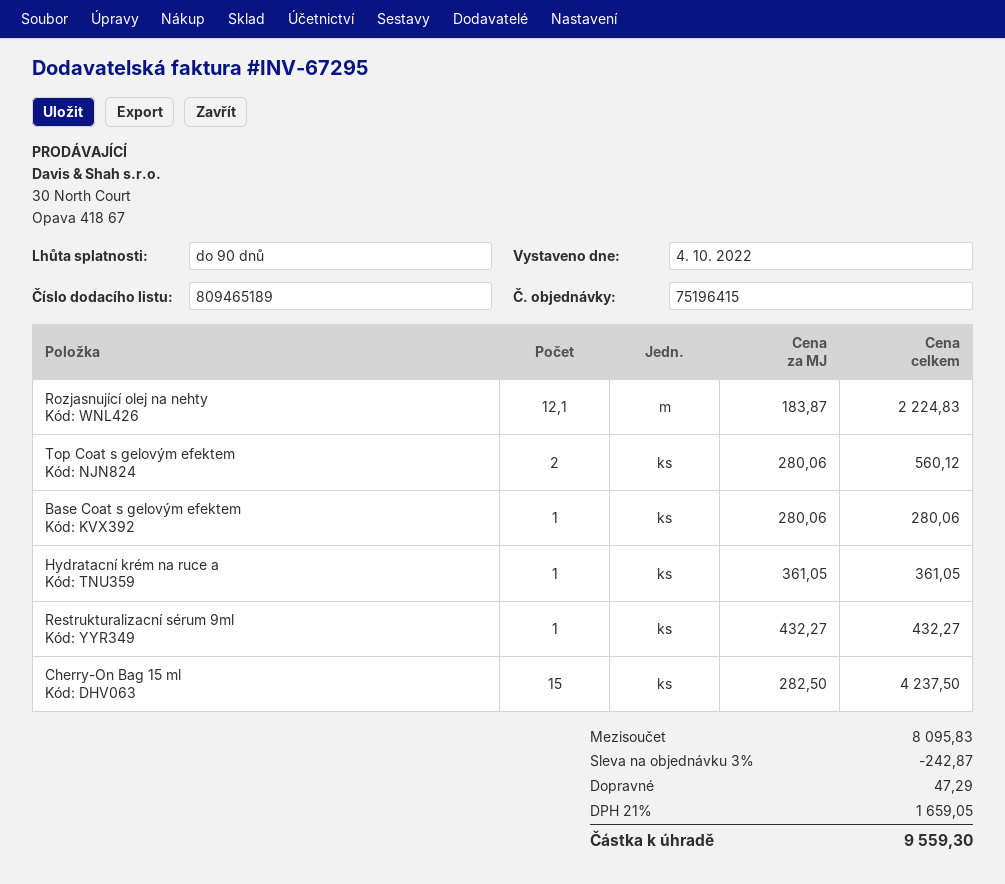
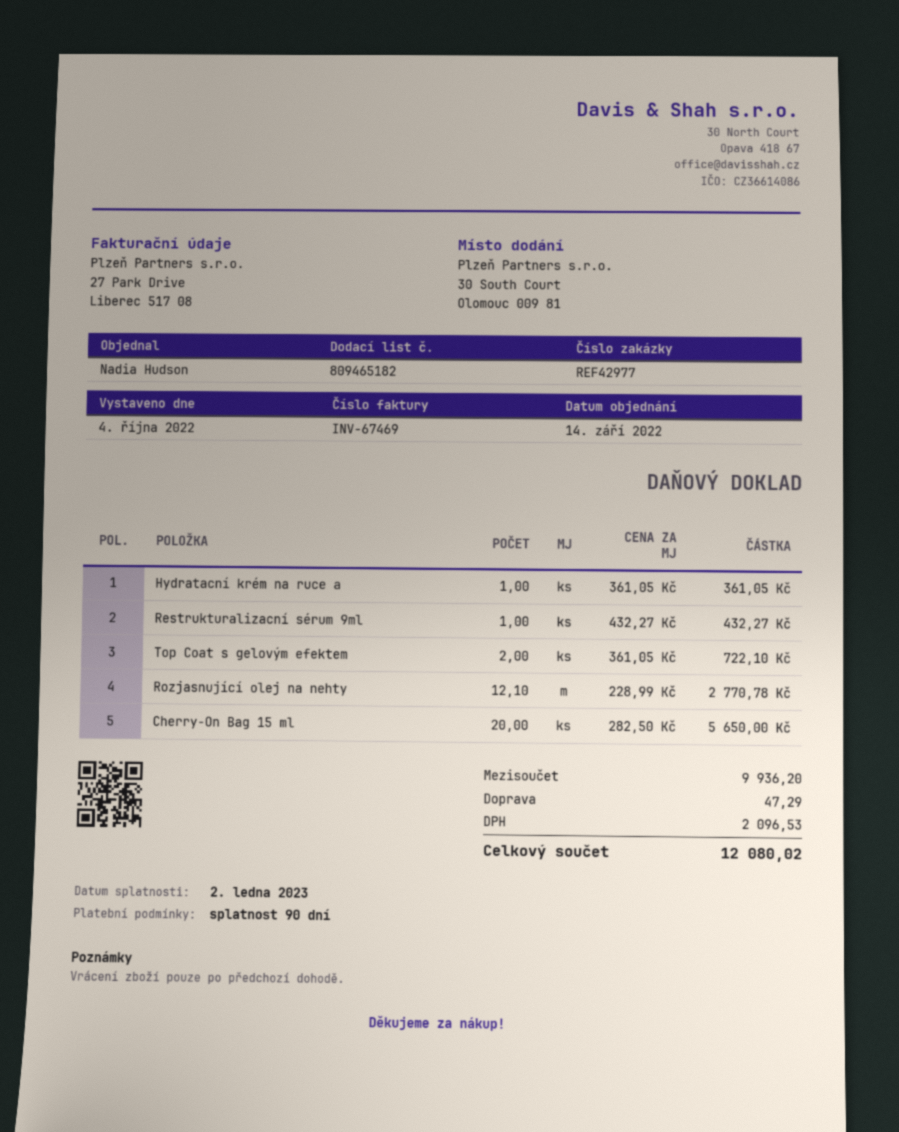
delivery note number: 809465189 -> 809465182
invoice number: INV-67295 -> INV-67469
Rozjasnující olej na nehty: 12.1 x 183.87 = 2224.83 -> 12.1 x 228.99 = 2770.78
Top Coat s gelovým efektem: 2 x 280.06 = 560.12 -> 2 x 361.05 = 722.10
Base Coat s gelovým efektem: 1 x 280.06 = 280.06 -> none
Cherry-On Bag 15 ml: 15 x 282.50 = 4237.50 -> 20 x 282.50 = 5650.00
subtotal: 8095.83 -> 9936.20
discount: 3% = 242.87 -> none
tax: 1659.05 -> 2096.53
total: 9559.30 -> 12080.02

